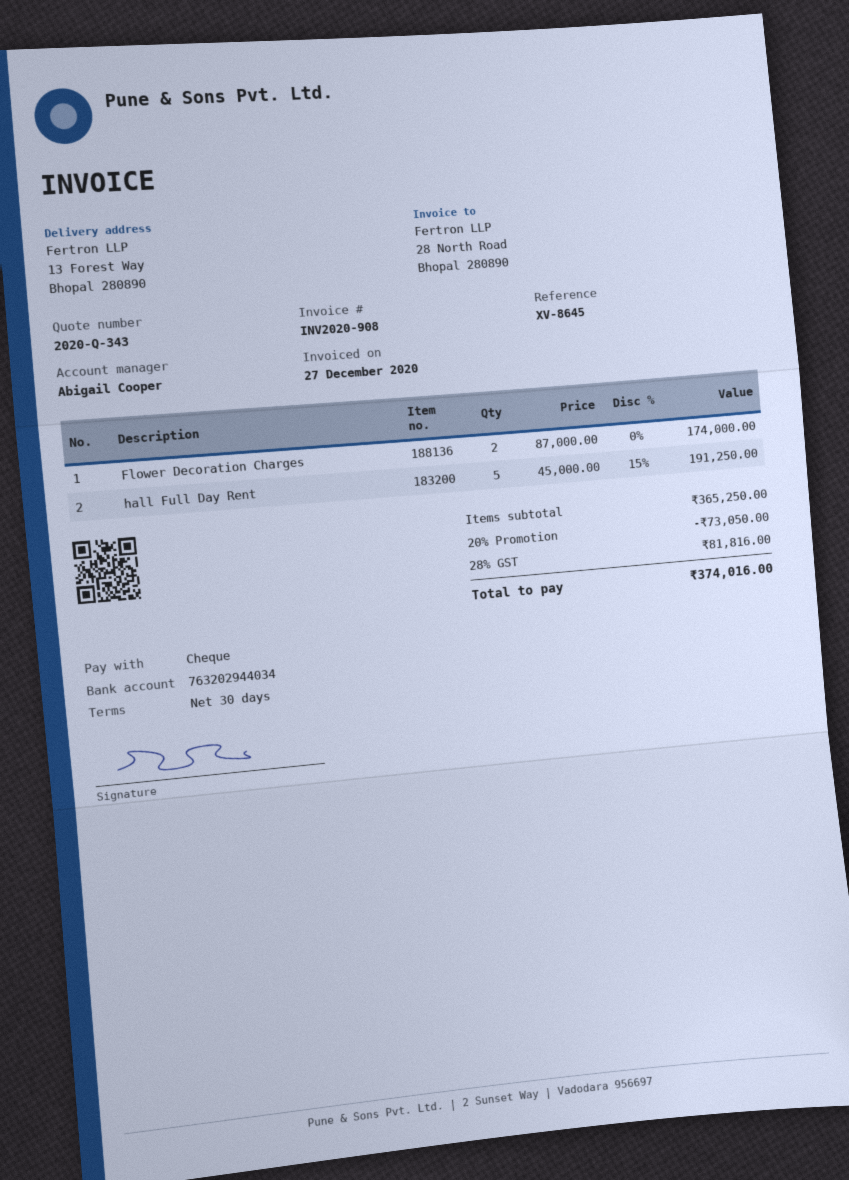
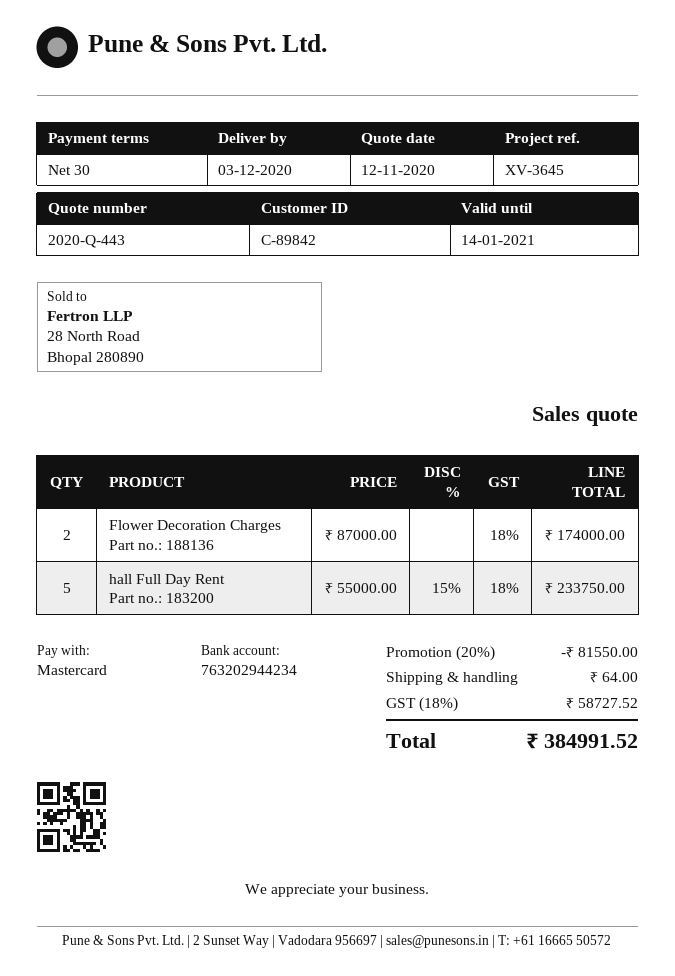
quote number: 2020-Q-343 -> 2020-Q-443
reference: XV-8645 -> XV-3645
payment method: cheque -> Mastercard
bank account: 763202944034 -> 763202944234
hall Full Day Rent: 5 x 45000.00 - 15% = 191250.00 -> 5 x 55000.00 - 15% = 233750.00
discount: 20% = 73050.00 -> 20% = 81550.00
shipping: none -> 64.00
tax: 28% = 81816.00 -> 18% = 58727.52
total: 374016.00 -> 384991.52

